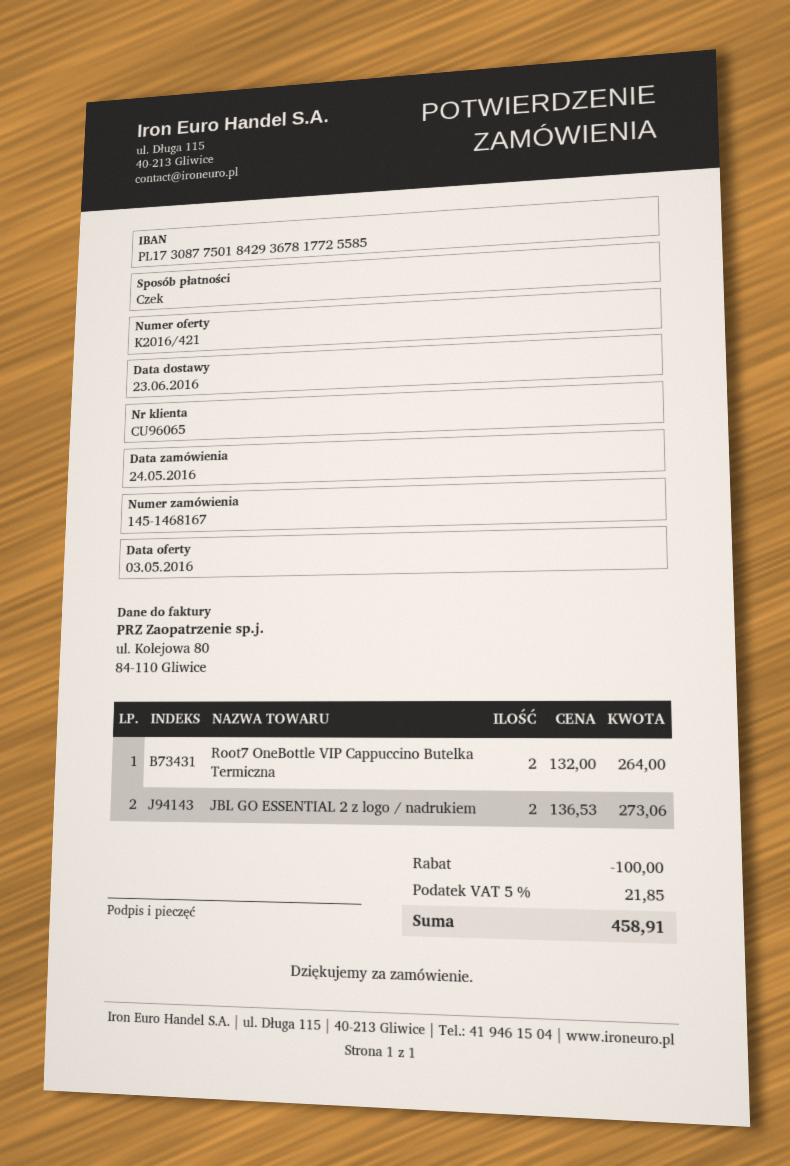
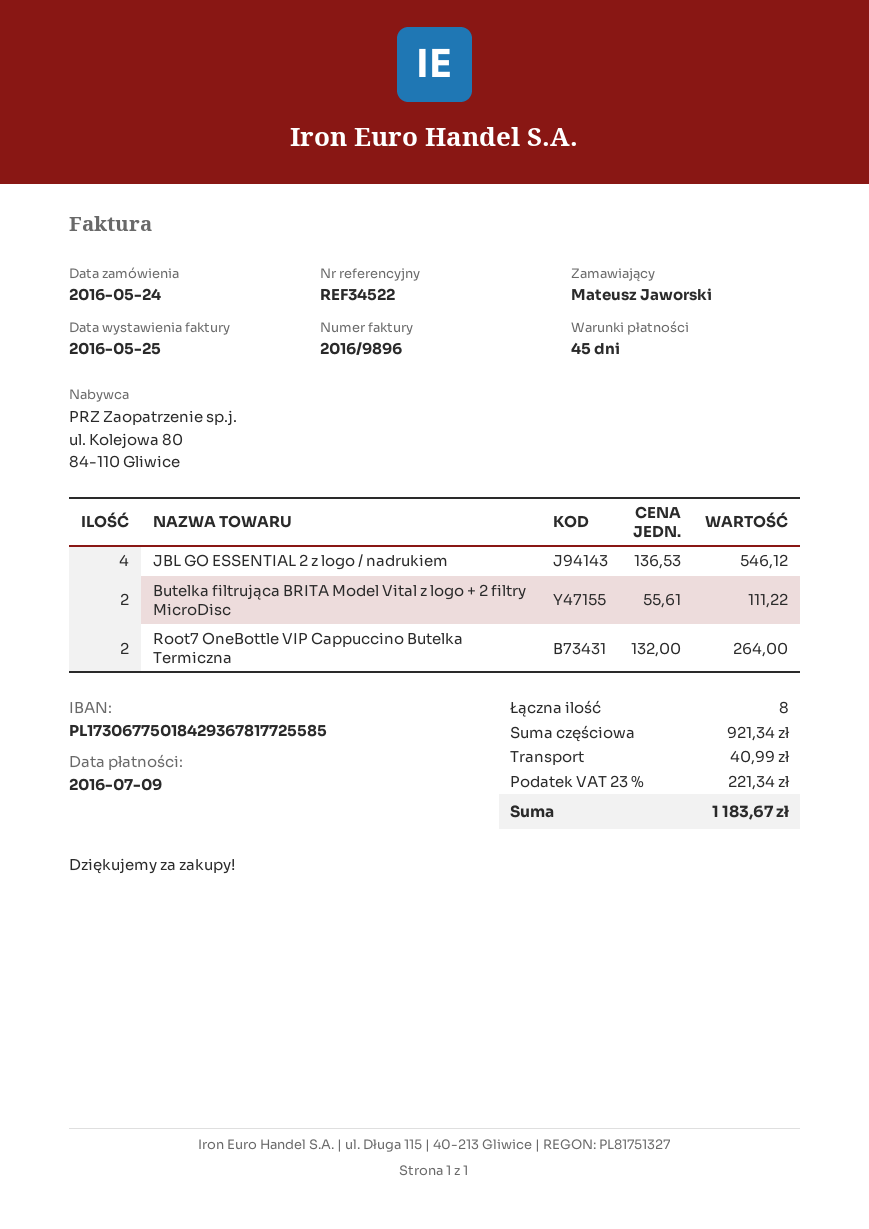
bank account: PL17308775018429367817725585 -> PL17306775018429367817725585
JBL GO ESSENTIAL 2 z logo / nadrukiem: 2 x 136.53 = 273.06 -> 4 x 136.53 = 546.12
Butelka filtrująca BRITA Model Vital z logo + 2 filtry MicroDisc: none -> 2 x 55.61 = 111.22
discount: 100.00 -> none
shipping: none -> 40.99
tax: 5% = 21.85 -> 23% = 221.34
total: 458.91 -> 1183.67

